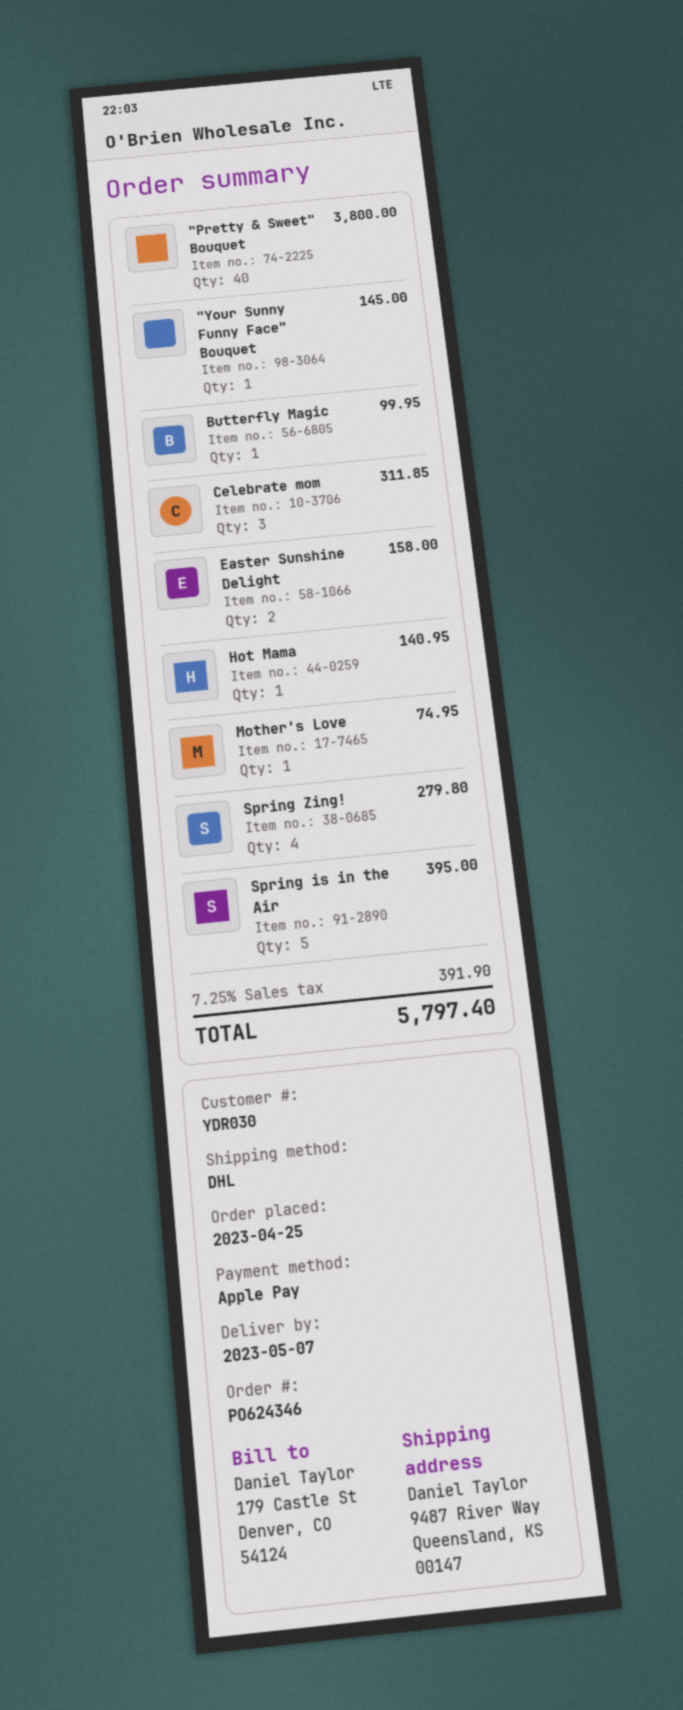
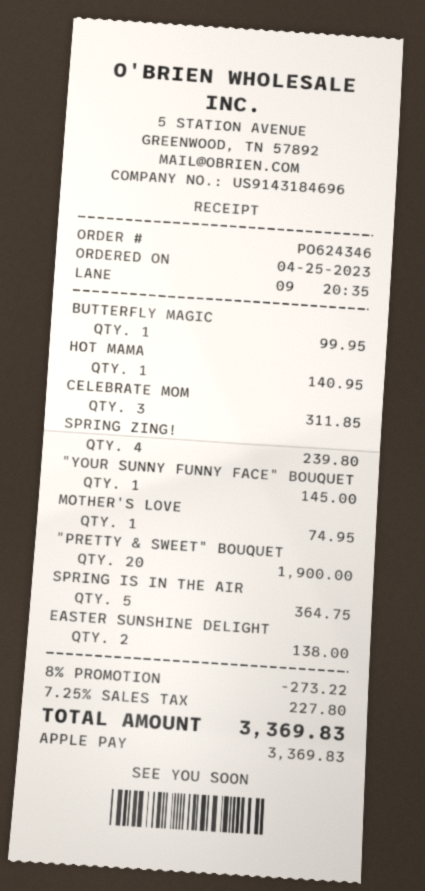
"Pretty & Sweet" Bouquet: 40 for 3800.00 -> 20 for 1900.00
Easter Sunshine Delight: 2 for 158.00 -> 2 for 138.00
Spring Zing!: 4 for 279.80 -> 4 for 239.80
Spring is in the Air: 5 for 395.00 -> 5 for 364.75
discount: none -> 8% = 273.22
tax: 7.25% = 391.90 -> 7.25% = 227.80
total: 5797.40 -> 3369.83

